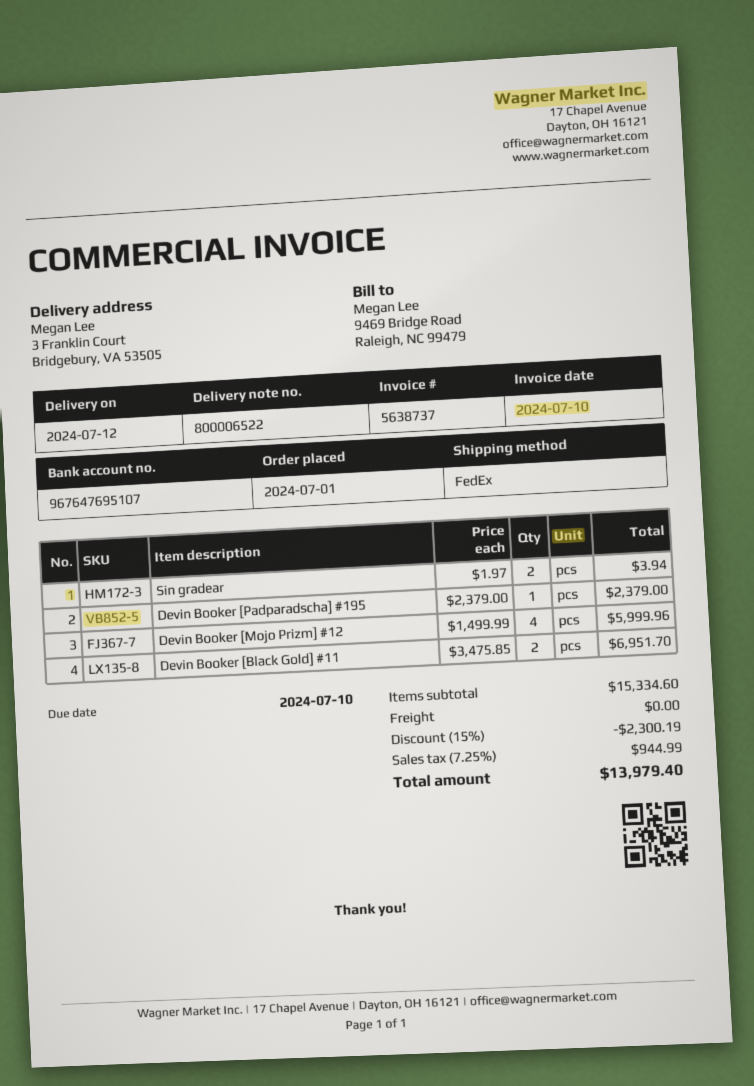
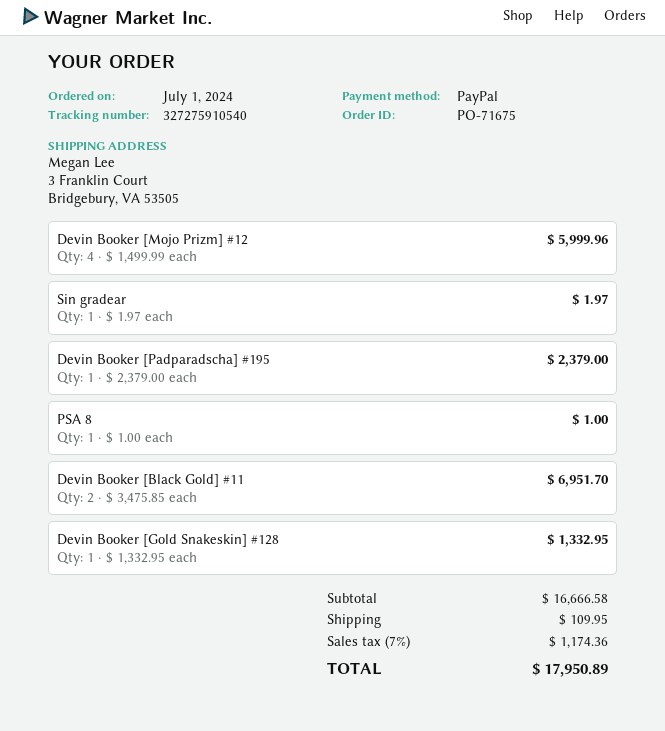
Sin gradear: 2 x 1.97 = 3.94 -> 1 x 1.97 = 1.97
PSA 8: none -> 1 x 1.00 = 1.00
Devin Booker [Gold Snakeskin] #128: none -> 1 x 1332.95 = 1332.95
subtotal: 15334.60 -> 16666.58
discount: 15% = 2300.19 -> none
shipping: 0.00 -> 109.95
tax: 7.25% = 944.99 -> 7% = 1174.36
total: 13979.40 -> 17950.89

